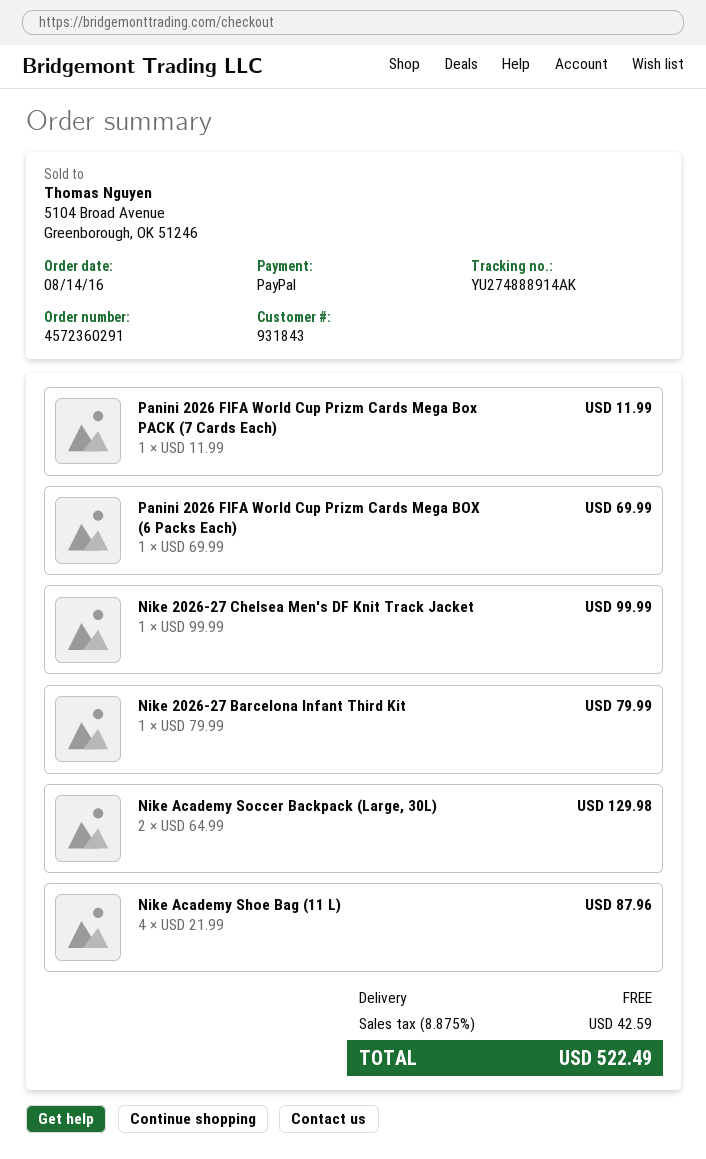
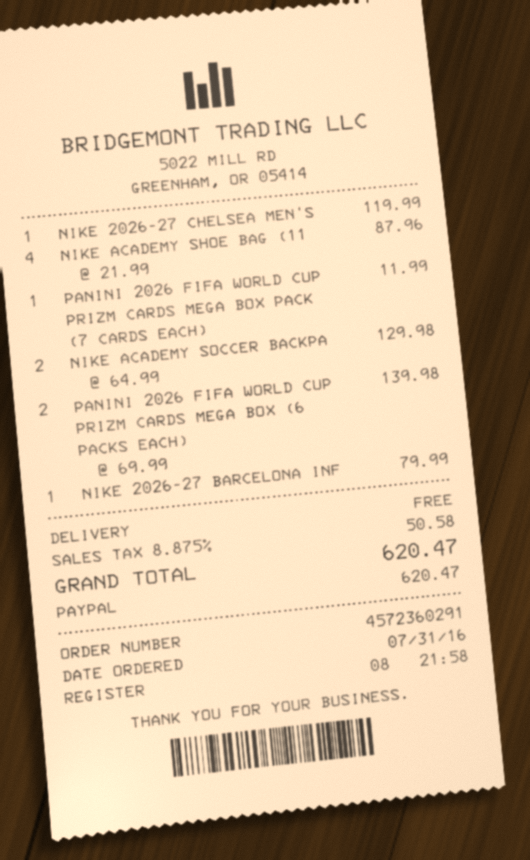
order date: 2016-08-14 -> 2016-07-31
Panini 2026 FIFA World Cup Prizm Cards Mega BOX (6 Packs Each): 1 x 69.99 = 69.99 -> 2 x 69.99 = 139.98
Nike 2026-27 Chelsea Men's DF Knit Track Jacket: 1 x 99.99 = 99.99 -> 1 x 119.99 = 119.99
tax: 8.875% = 42.59 -> 8.875% = 50.58
total: 522.49 -> 620.47

